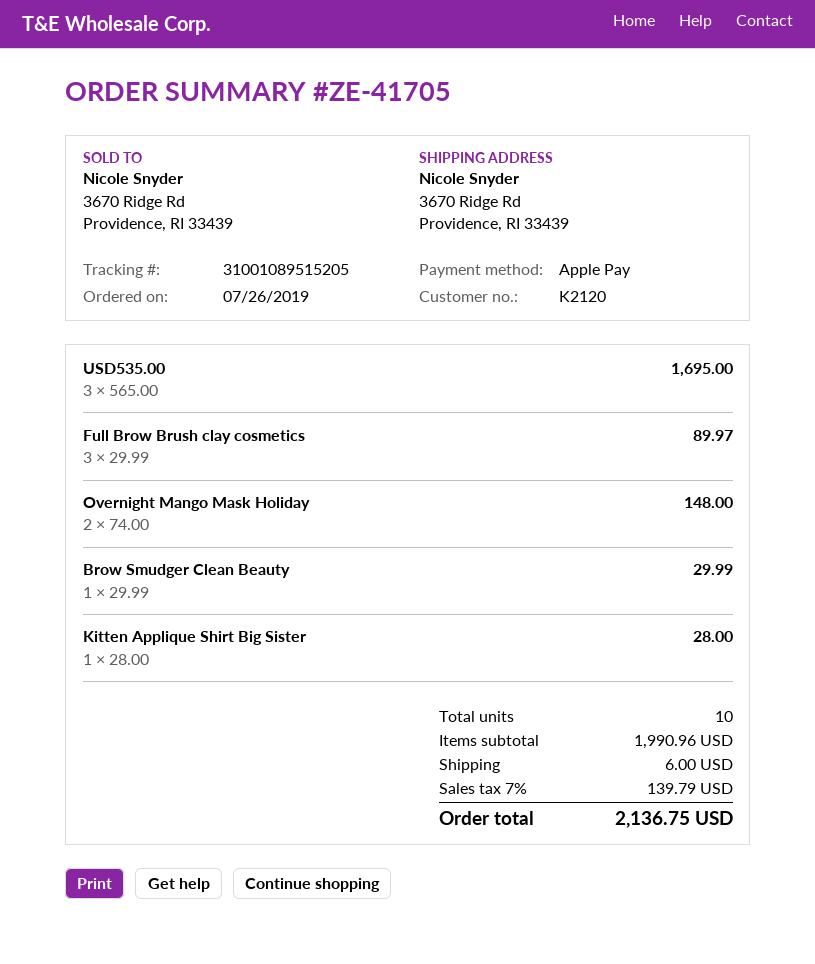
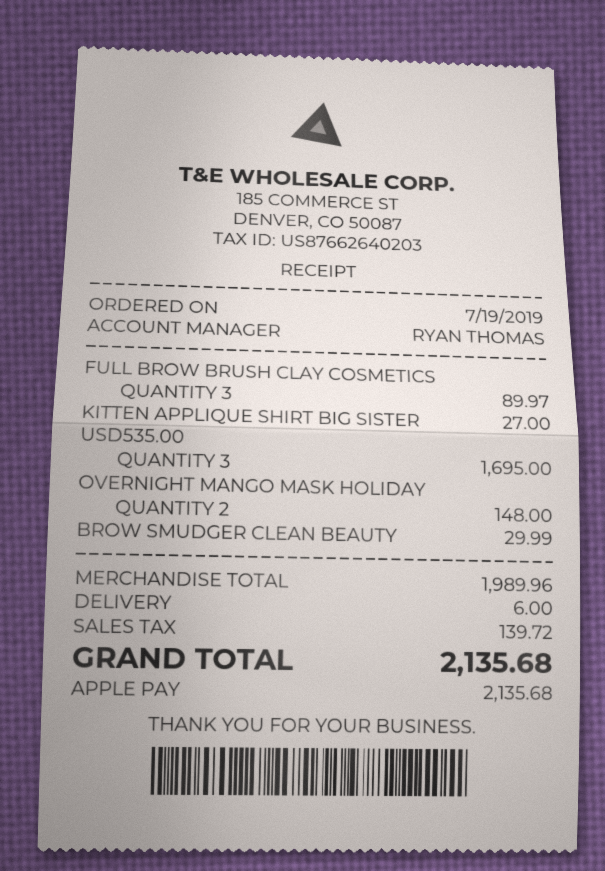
order date: 2019-07-26 -> 2019-07-19
Kitten Applique Shirt Big Sister: 1 for 28.00 -> 1 for 27.00
subtotal: 1990.96 -> 1989.96
tax: 139.79 -> 139.72
total: 2136.75 -> 2135.68

